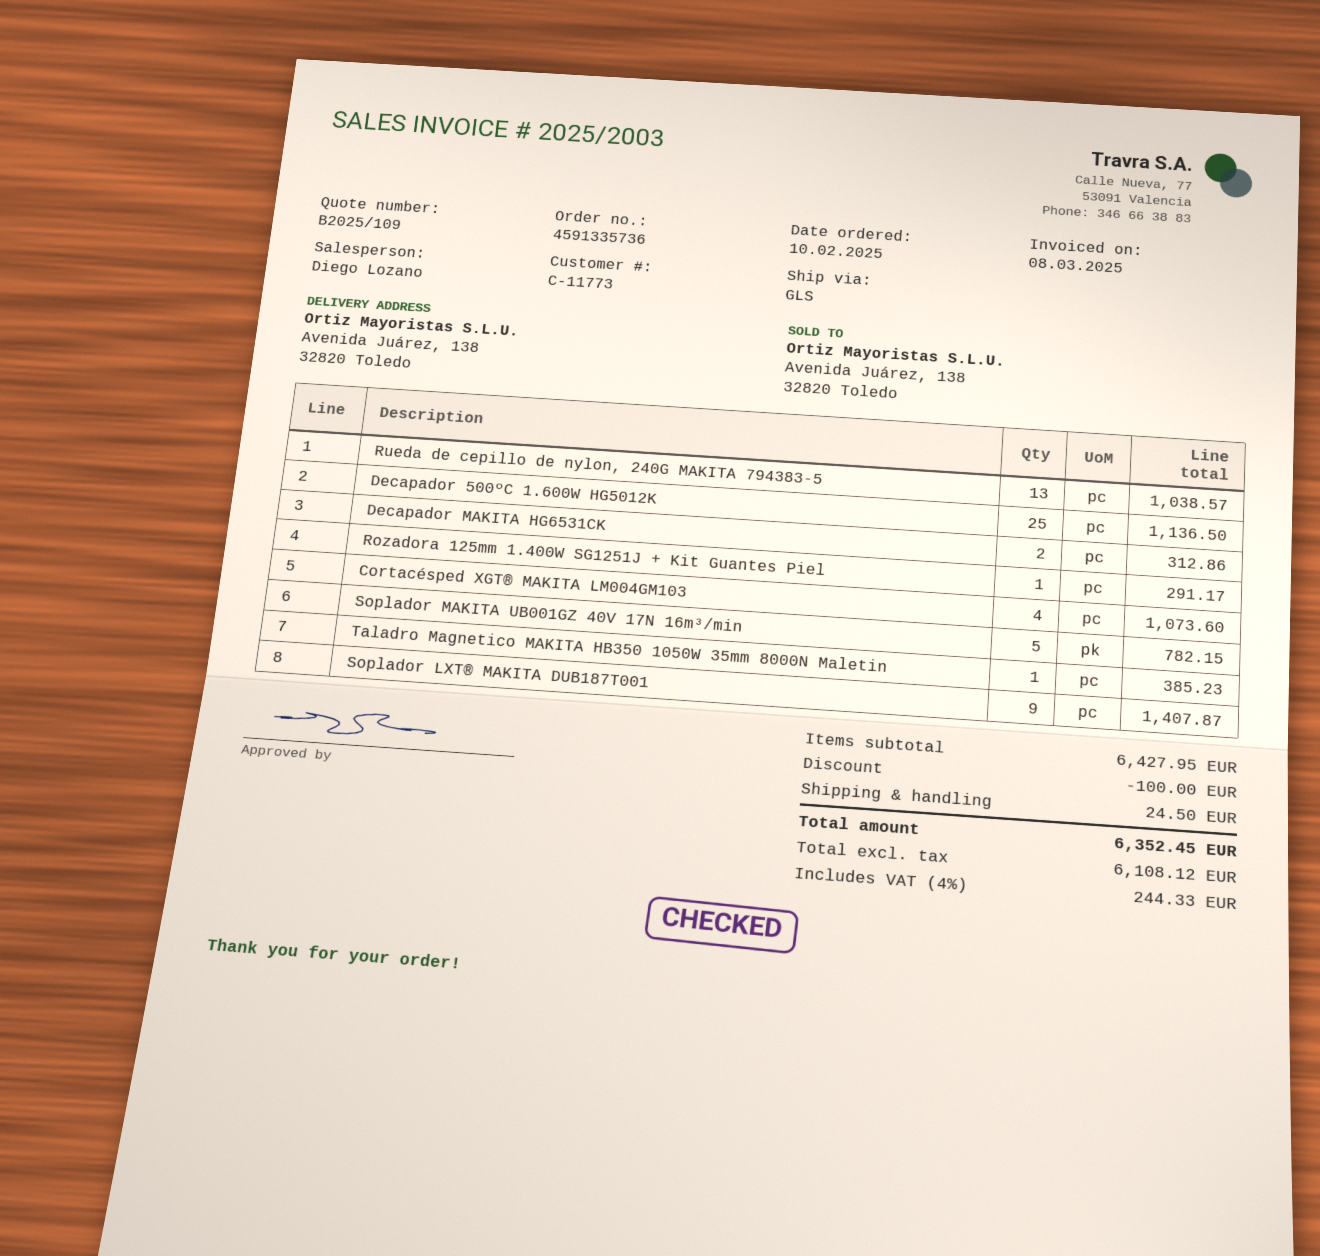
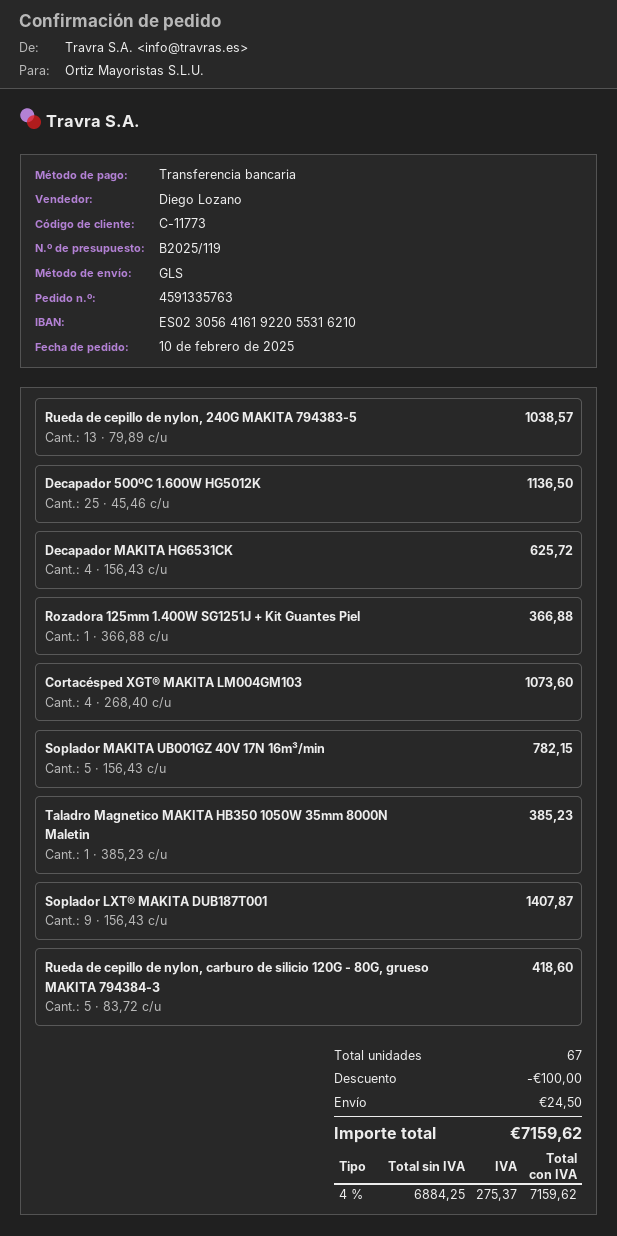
quote number: B2025/109 -> B2025/119
order number: 4591335736 -> 4591335763
Decapador MAKITA HG6531CK: 2 for 312.86 -> 4 for 625.72
Rozadora 125mm 1.400W SG1251J + Kit Guantes Piel: 1 for 291.17 -> 1 for 366.88
Rueda de cepillo de nylon, carburo de silicio 120G - 80G, grueso MAKITA 794384-3: none -> 5 for 418.60
net: 6108.12 -> 6884.25
tax: 4% = 244.33 -> 4% = 275.37
total: 6352.45 -> 7159.62

